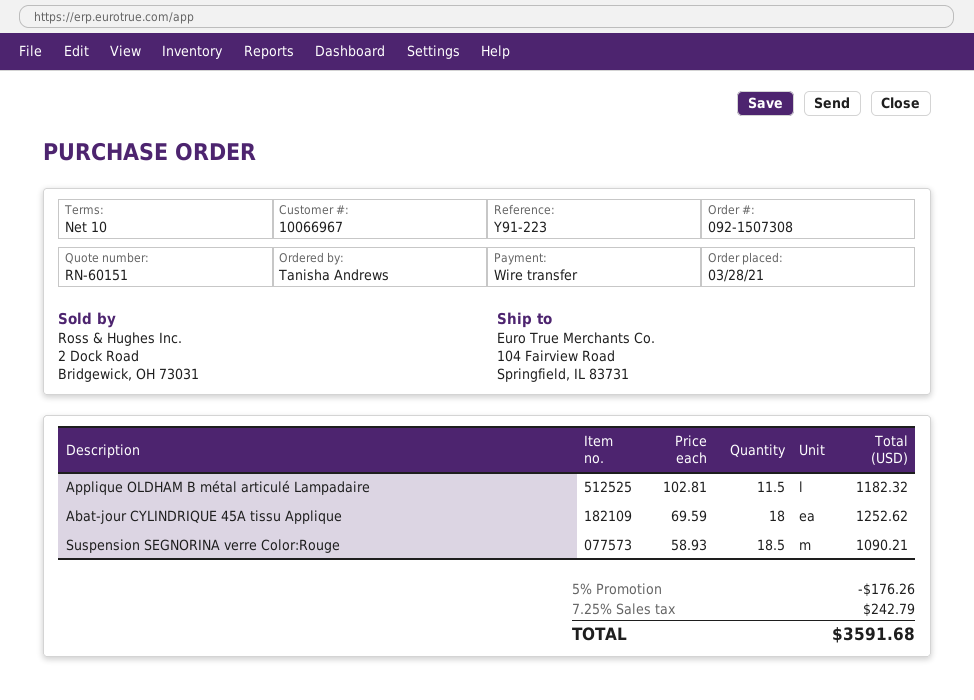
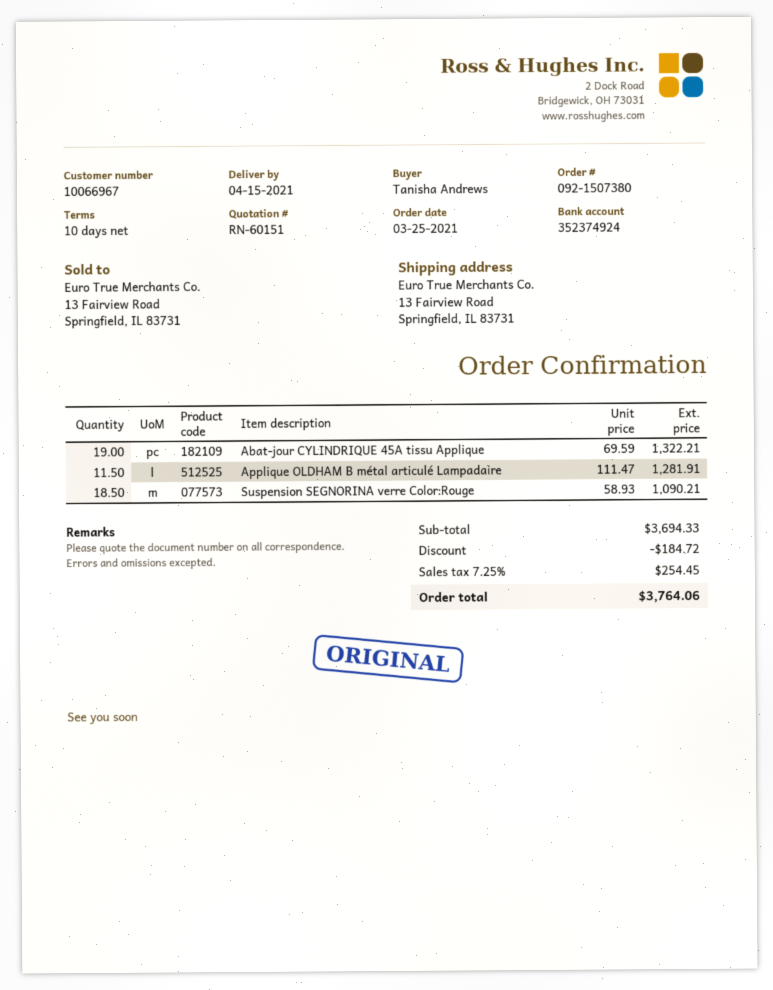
order number: 092-1507308 -> 092-1507380
order date: 2021-03-28 -> 2021-03-25
ship to: 104 Fairview Road, Springfield, IL 83731 -> 13 Fairview Road, Springfield, IL 83731
Applique OLDHAM B métal articulé Lampadaire: 11.5 x 102.81 = 1182.32 -> 11.5 x 111.47 = 1281.91
Abat-jour CYLINDRIQUE 45A tissu Applique: 18 x 69.59 = 1252.62 -> 19 x 69.59 = 1322.21
discount: 176.26 -> 184.72
tax: 7.25% = 242.79 -> 7.25% = 254.45
total: 3591.68 -> 3764.06

